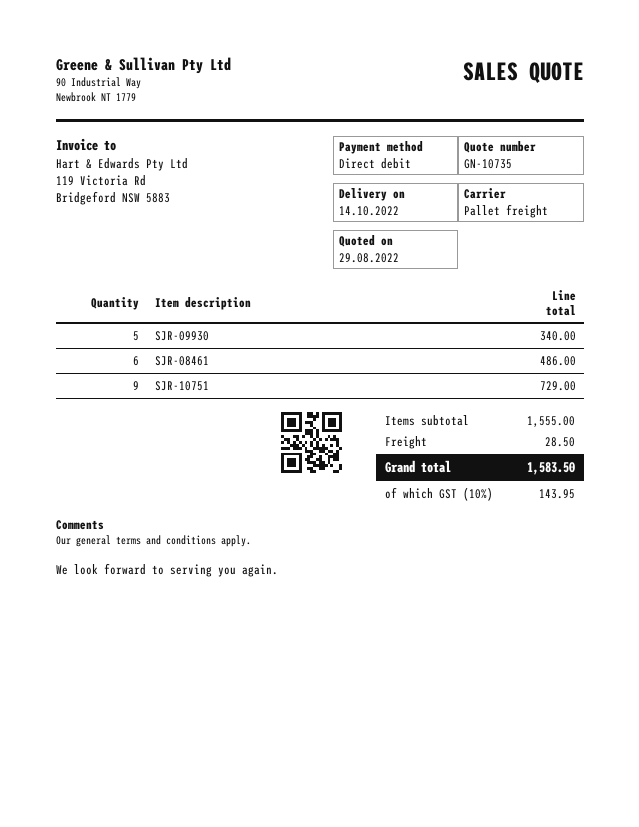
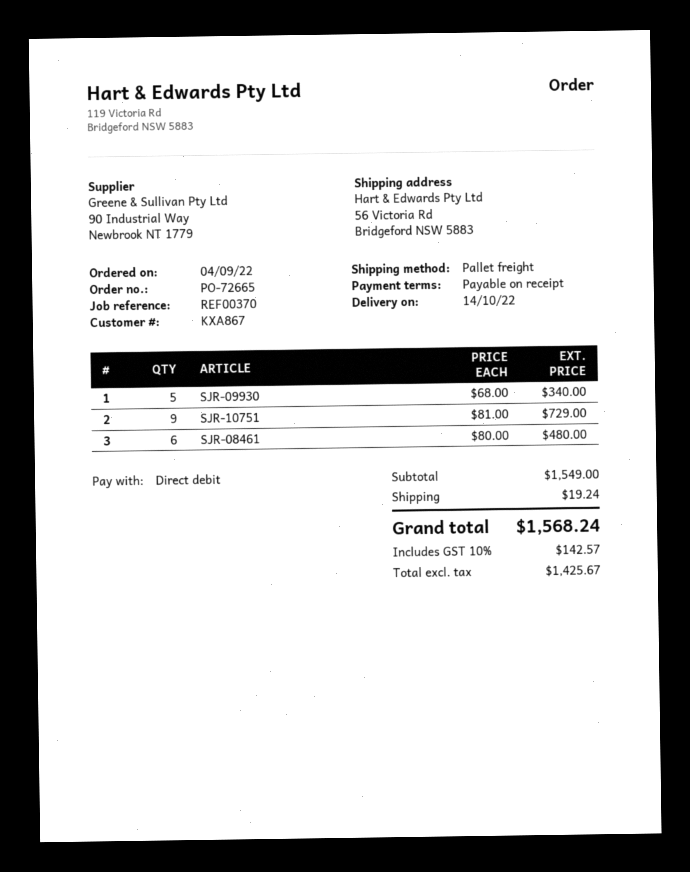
SJR-08461: 6 for 486.00 -> 6 for 480.00
subtotal: 1555.00 -> 1549.00
shipping: 28.50 -> 19.24
tax: 10% = 143.95 -> 10% = 142.57
total: 1583.50 -> 1568.24

